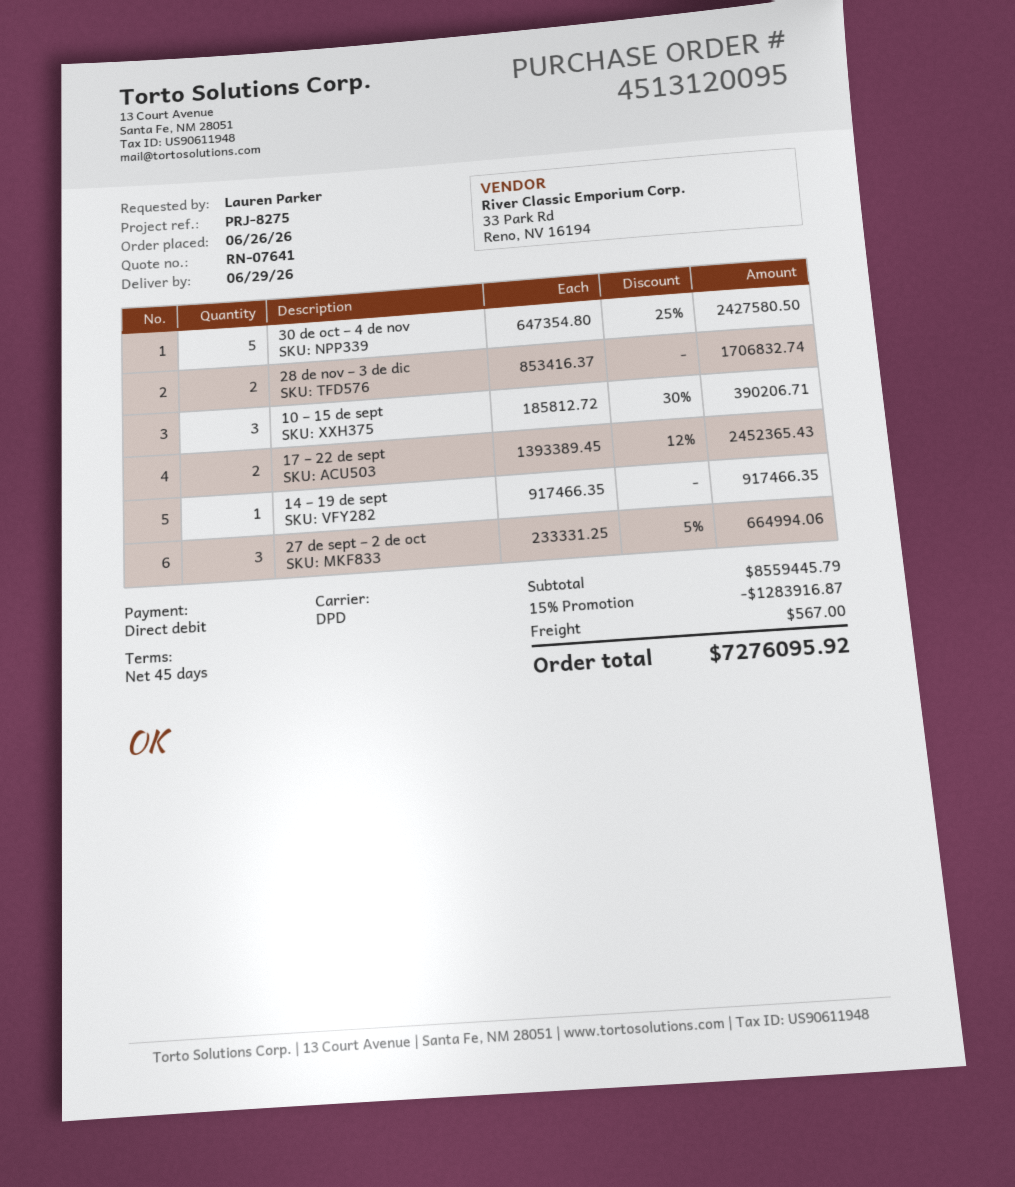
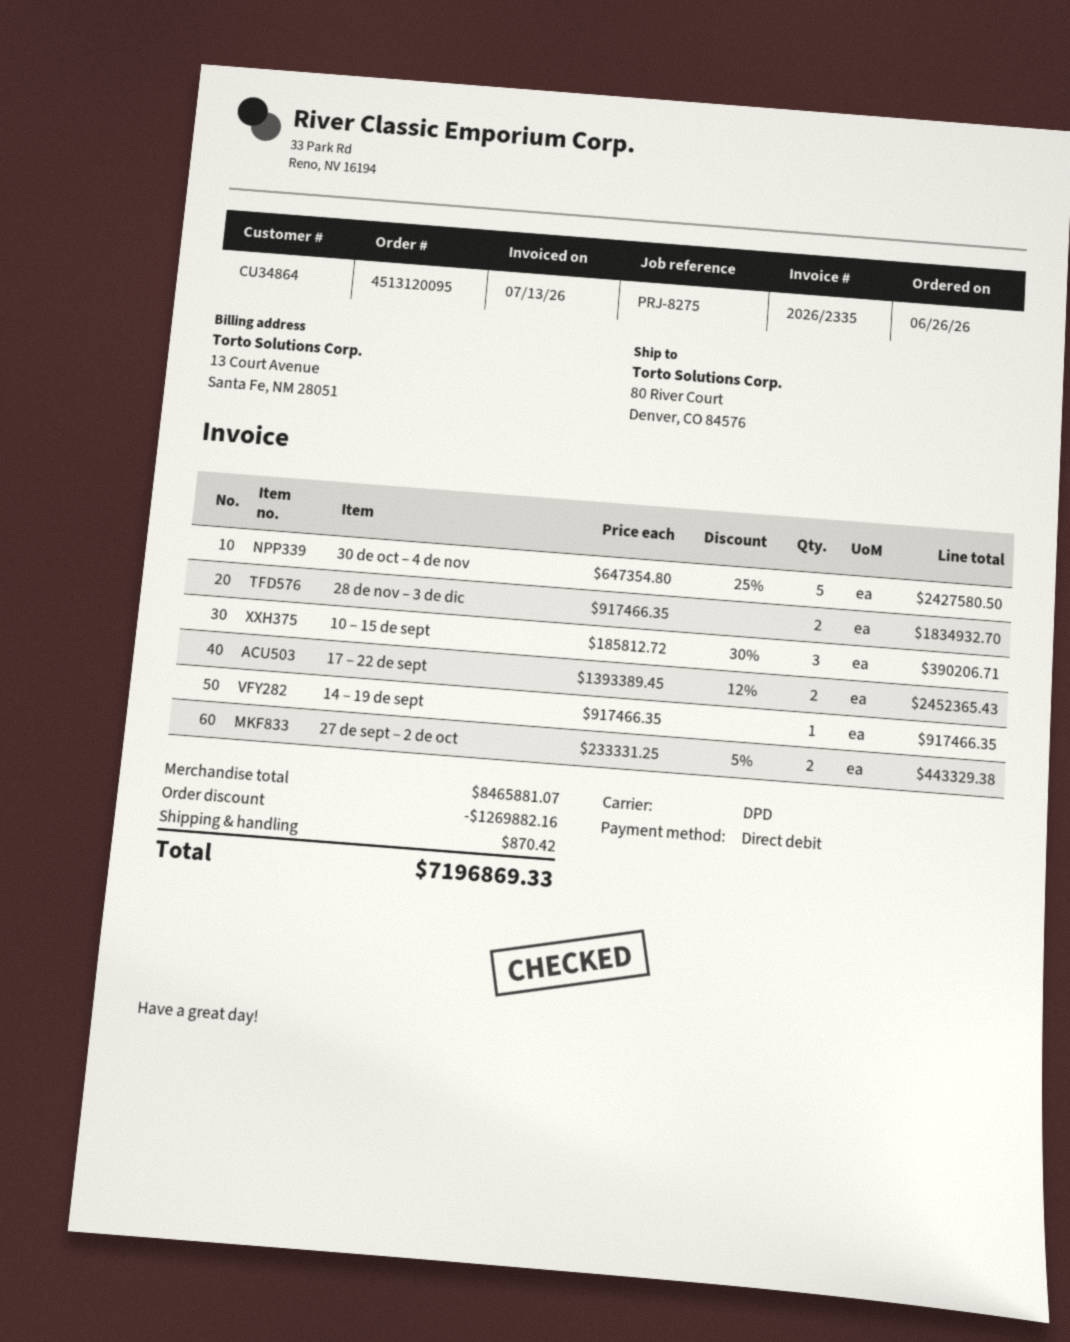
28 de nov – 3 de dic: 2 x 853416.37 = 1706832.74 -> 2 x 917466.35 = 1834932.70
27 de sept – 2 de oct: 3 x 233331.25 - 5% = 664994.06 -> 2 x 233331.25 - 5% = 443329.38
subtotal: 8559445.79 -> 8465881.07
discount: 1283916.87 -> 1269882.16
shipping: 567.00 -> 870.42
total: 7276095.92 -> 7196869.33

